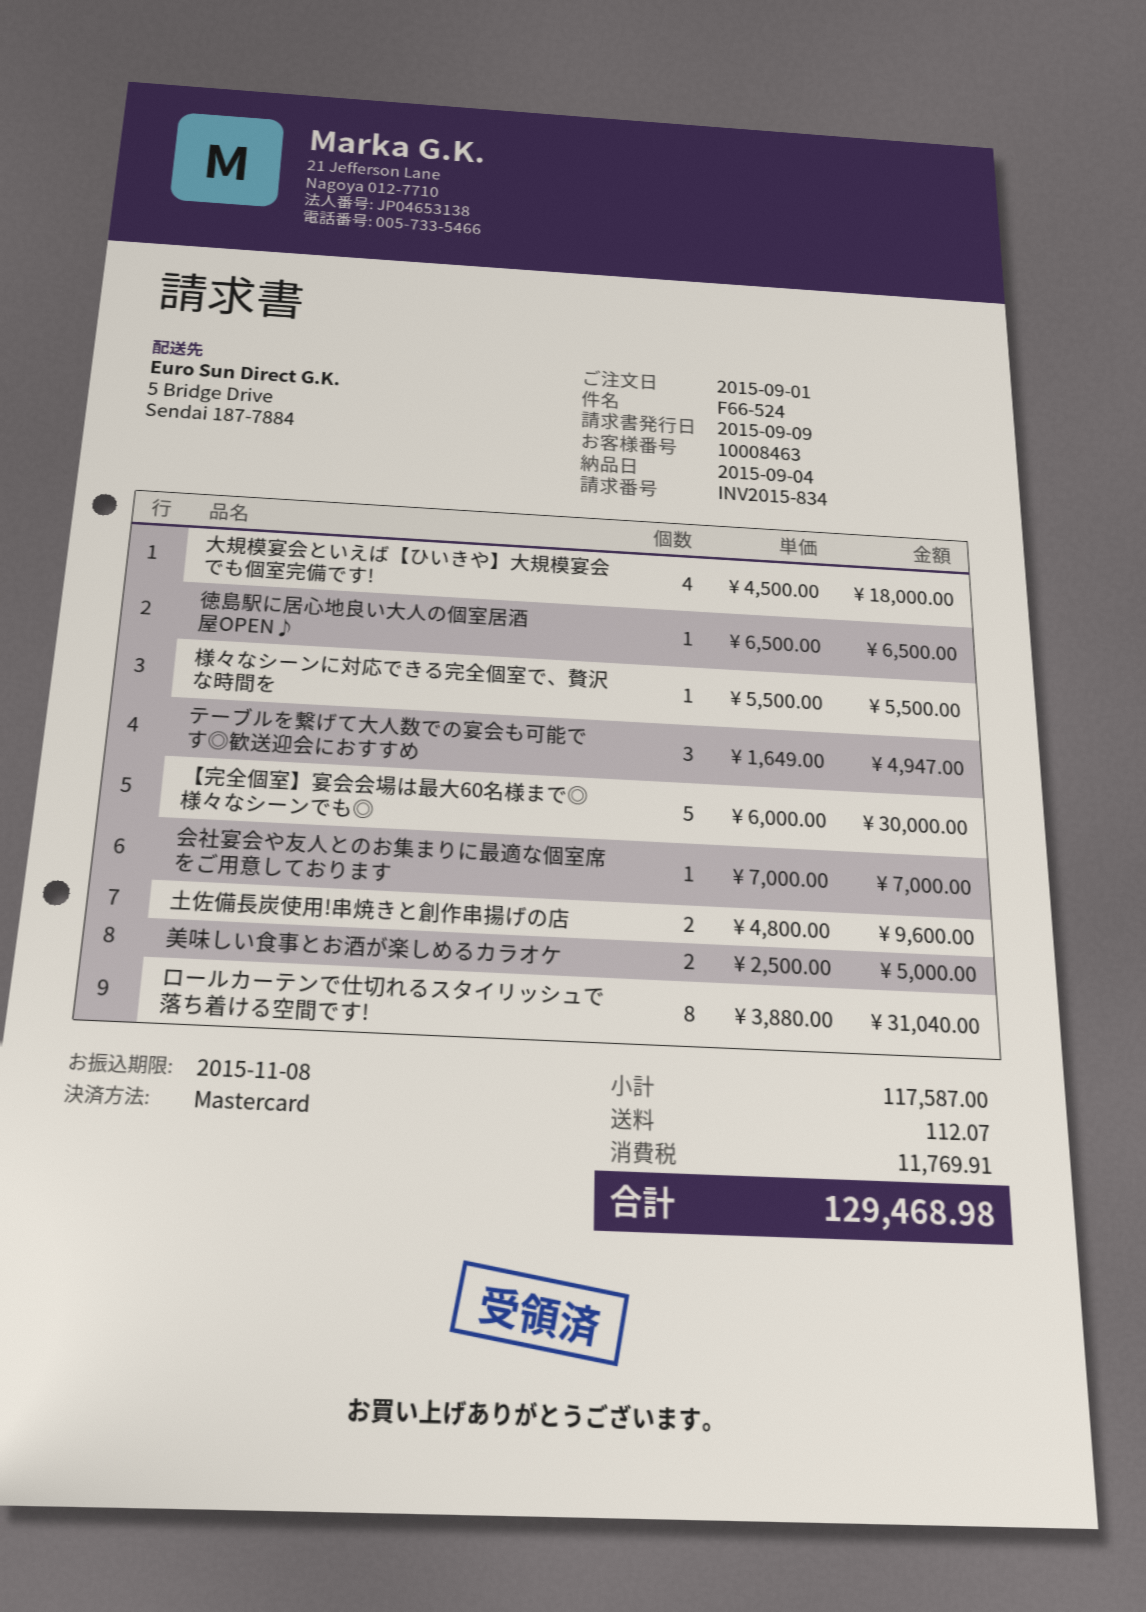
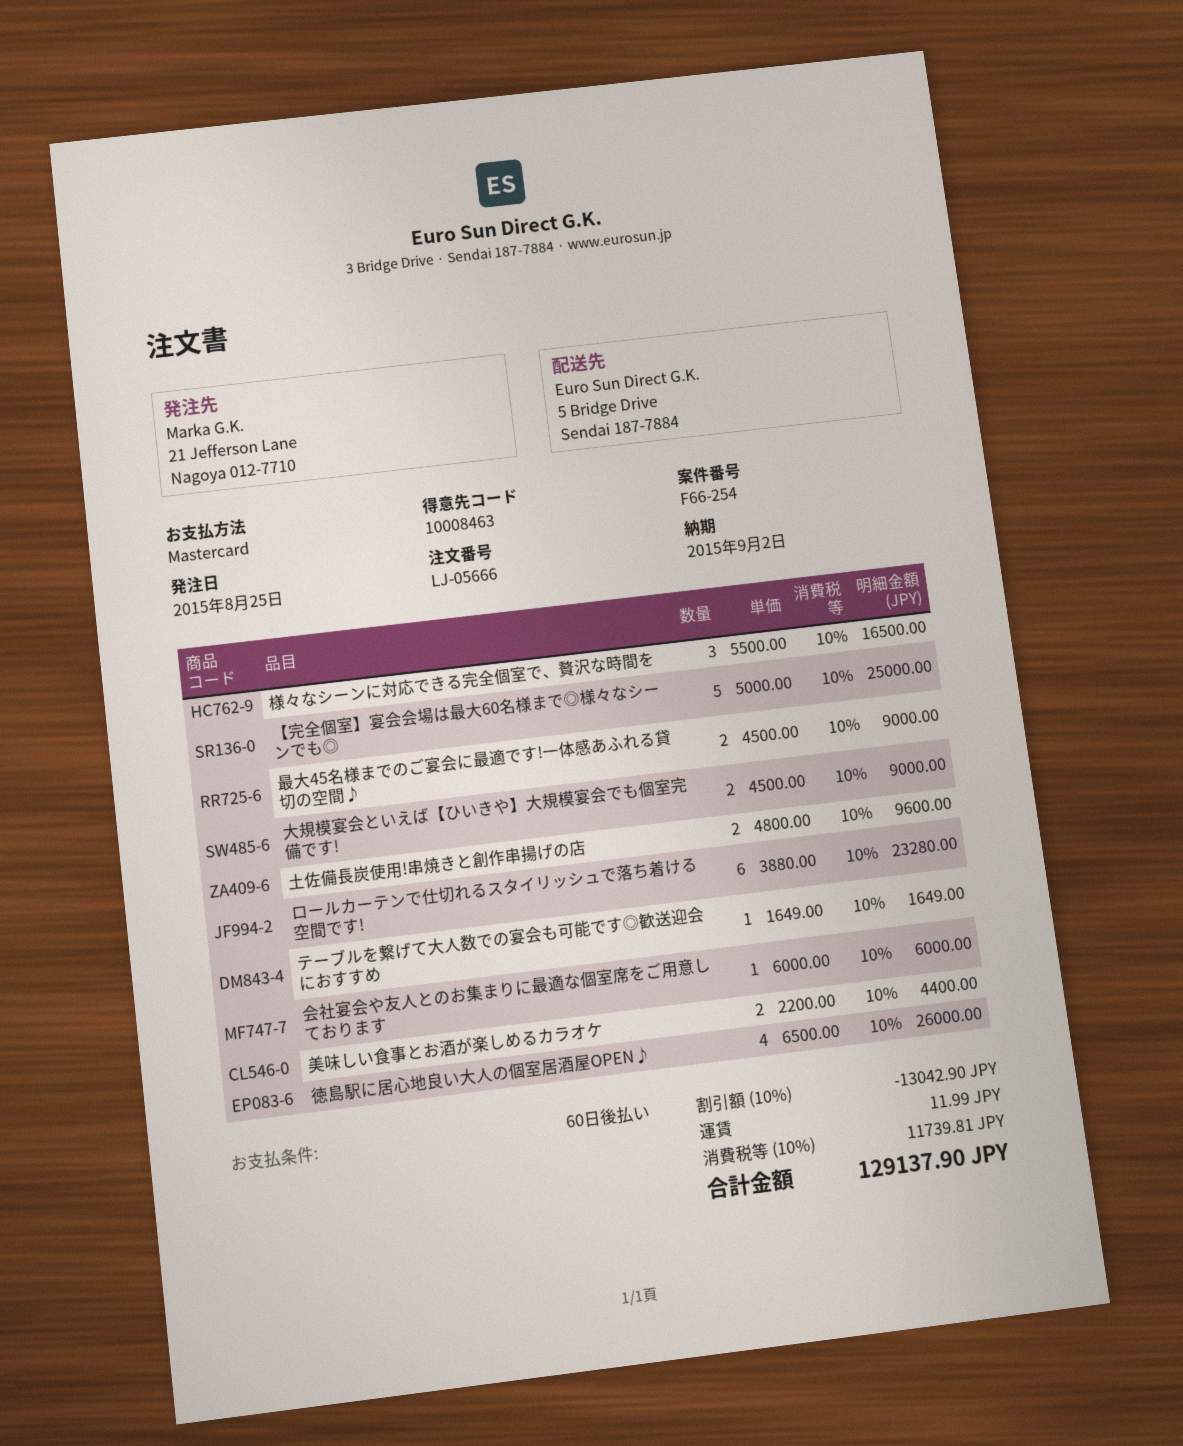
order date: 2015-09-01 -> 2015-08-25
delivery date: 2015-09-04 -> 2015-09-02
reference: F66-524 -> F66-254
大規模宴会といえば【ひいきや】大規模宴会でも個室完備です!: 4 x 4500.00 = 18000.00 -> 2 x 4500.00 = 9000.00
徳島駅に居心地良い大人の個室居酒屋OPEN♪: 1 x 6500.00 = 6500.00 -> 4 x 6500.00 = 26000.00
様々なシーンに対応できる完全個室で、贅沢な時間を: 1 x 5500.00 = 5500.00 -> 3 x 5500.00 = 16500.00
テーブルを繋げて大人数での宴会も可能です◎歓送迎会におすすめ: 3 x 1649.00 = 4947.00 -> 1 x 1649.00 = 1649.00
【完全個室】宴会会場は最大60名様まで◎様々なシーンでも◎: 5 x 6000.00 = 30000.00 -> 5 x 5000.00 = 25000.00
会社宴会や友人とのお集まりに最適な個室席をご用意しております: 1 x 7000.00 = 7000.00 -> 1 x 6000.00 = 6000.00
美味しい食事とお酒が楽しめるカラオケ: 2 x 2500.00 = 5000.00 -> 2 x 2200.00 = 4400.00
ロールカーテンで仕切れるスタイリッシュで落ち着ける空間です!: 8 x 3880.00 = 31040.00 -> 6 x 3880.00 = 23280.00
最大45名様までのご宴会に最適です!一体感あふれる貸切の空間♪: none -> 2 x 4500.00 = 9000.00
discount: none -> 10% = 13042.90
shipping: 112.07 -> 11.99
tax: 11769.91 -> 11739.81
total: 129468.98 -> 129137.90

